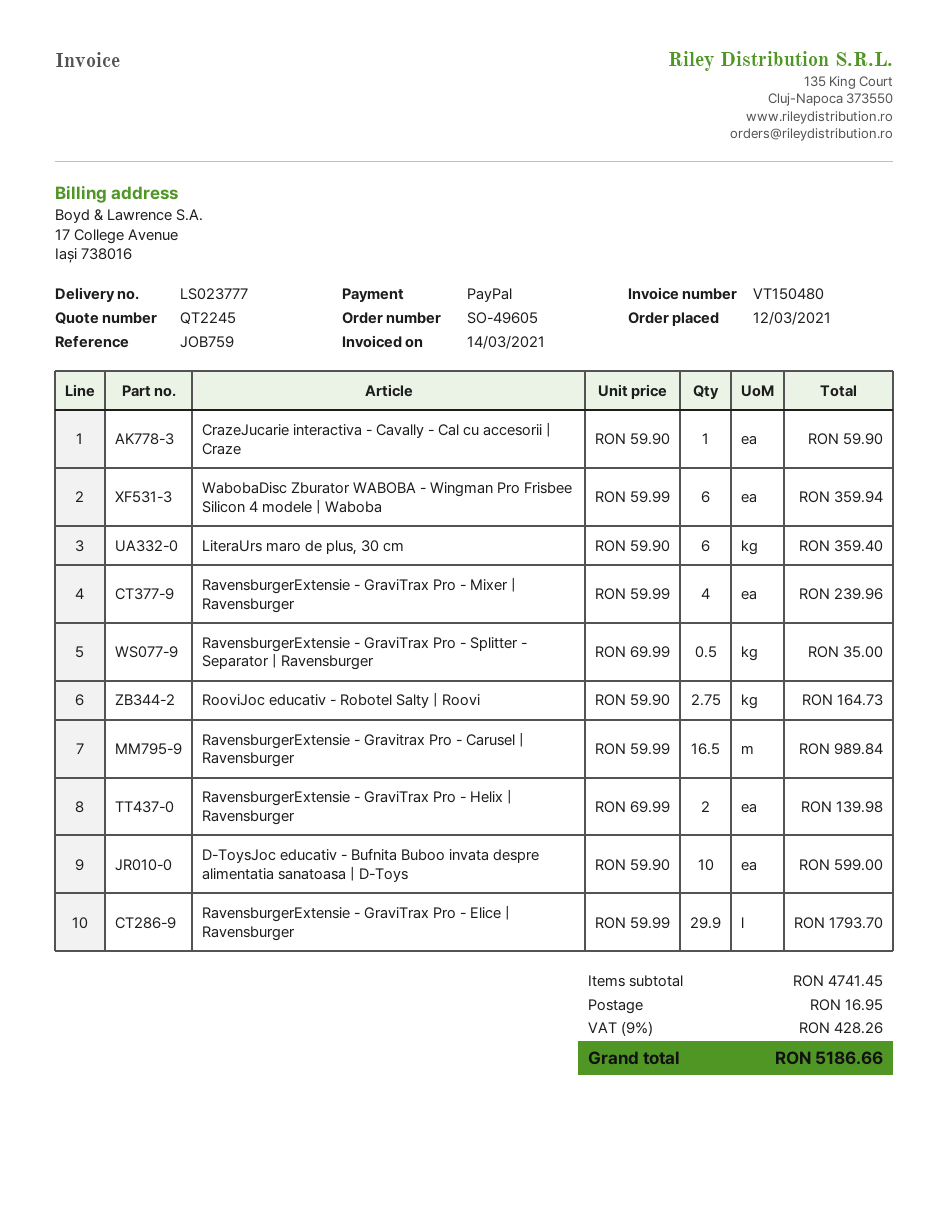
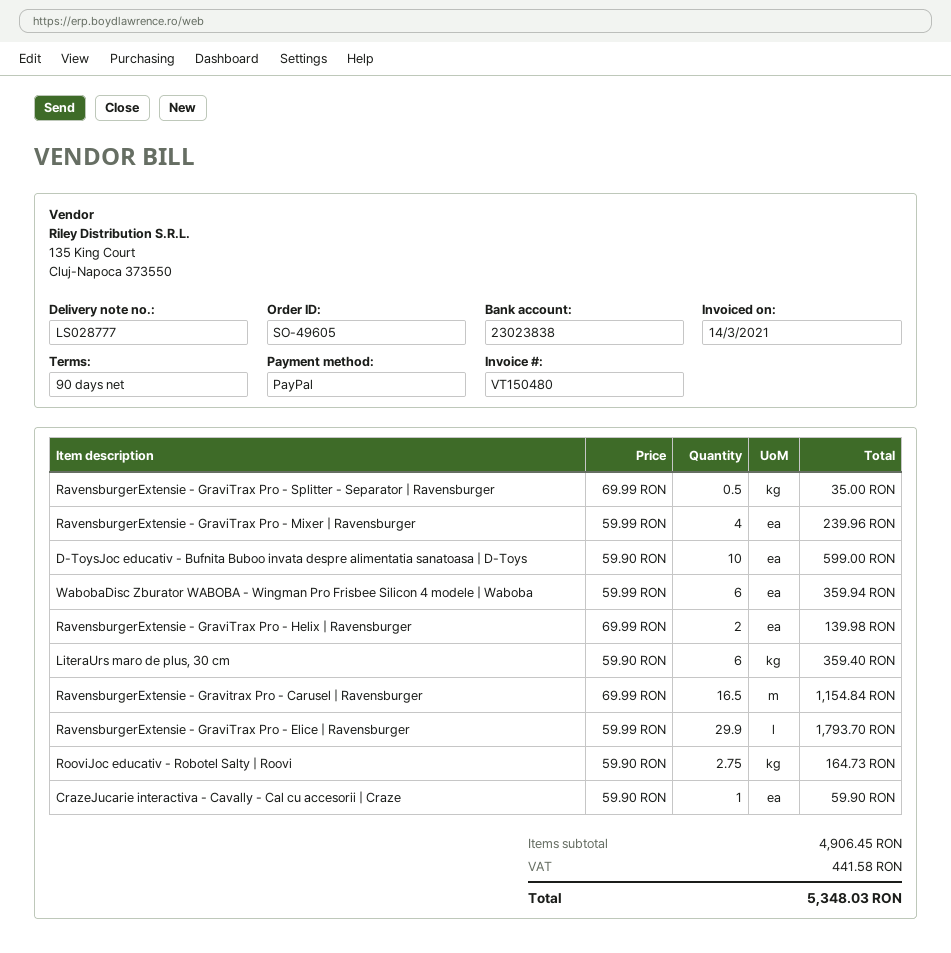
delivery note number: LS023777 -> LS028777
RavensburgerExtensie - Gravitrax Pro - Carusel | Ravensburger: 16.5 x 59.99 = 989.84 -> 16.5 x 69.99 = 1154.84
subtotal: 4741.45 -> 4906.45
shipping: 16.95 -> none
tax: 428.26 -> 441.58
total: 5186.66 -> 5348.03

